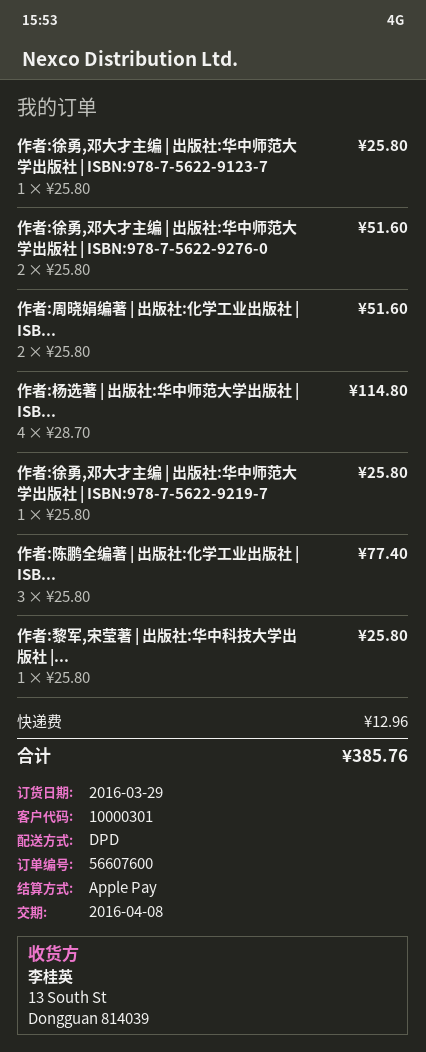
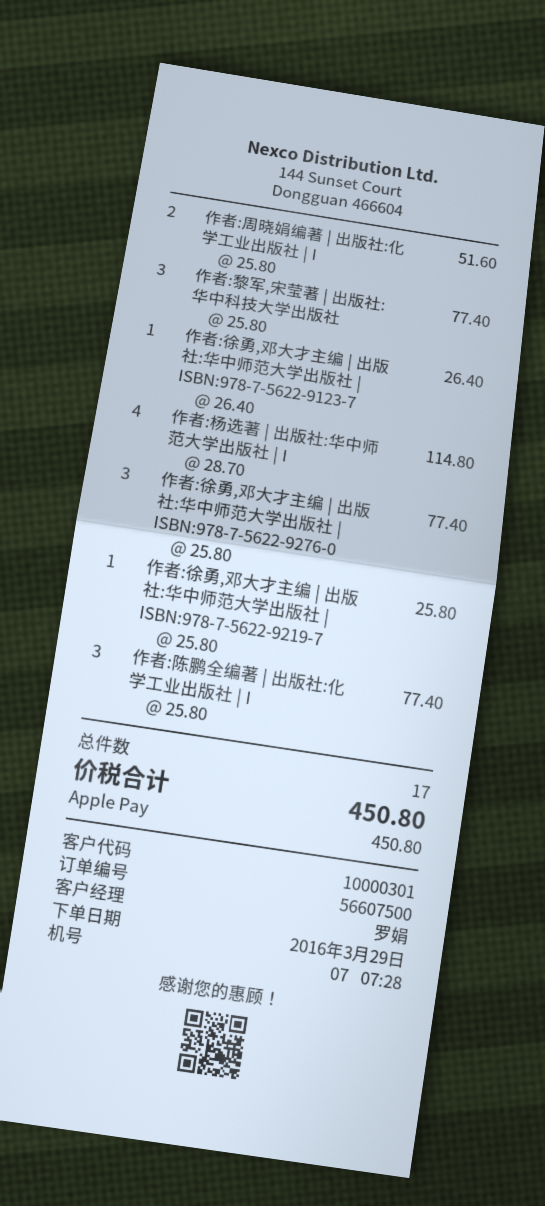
order number: 56607600 -> 56607500
作者:徐勇,邓大才主编 | 出版社:华中师范大学出版社 | ISBN:978-7-5622-9123-7: 1 x 25.80 = 25.80 -> 1 x 26.40 = 26.40
作者:徐勇,邓大才主编 | 出版社:华中师范大学出版社 | ISBN:978-7-5622-9276-0: 2 x 25.80 = 51.60 -> 3 x 25.80 = 77.40
作者:黎军,宋莹著 | 出版社:华中科技大学出版社 |...: 1 x 25.80 = 25.80 -> 3 x 25.80 = 77.40
shipping: 12.96 -> none
total: 385.76 -> 450.80

